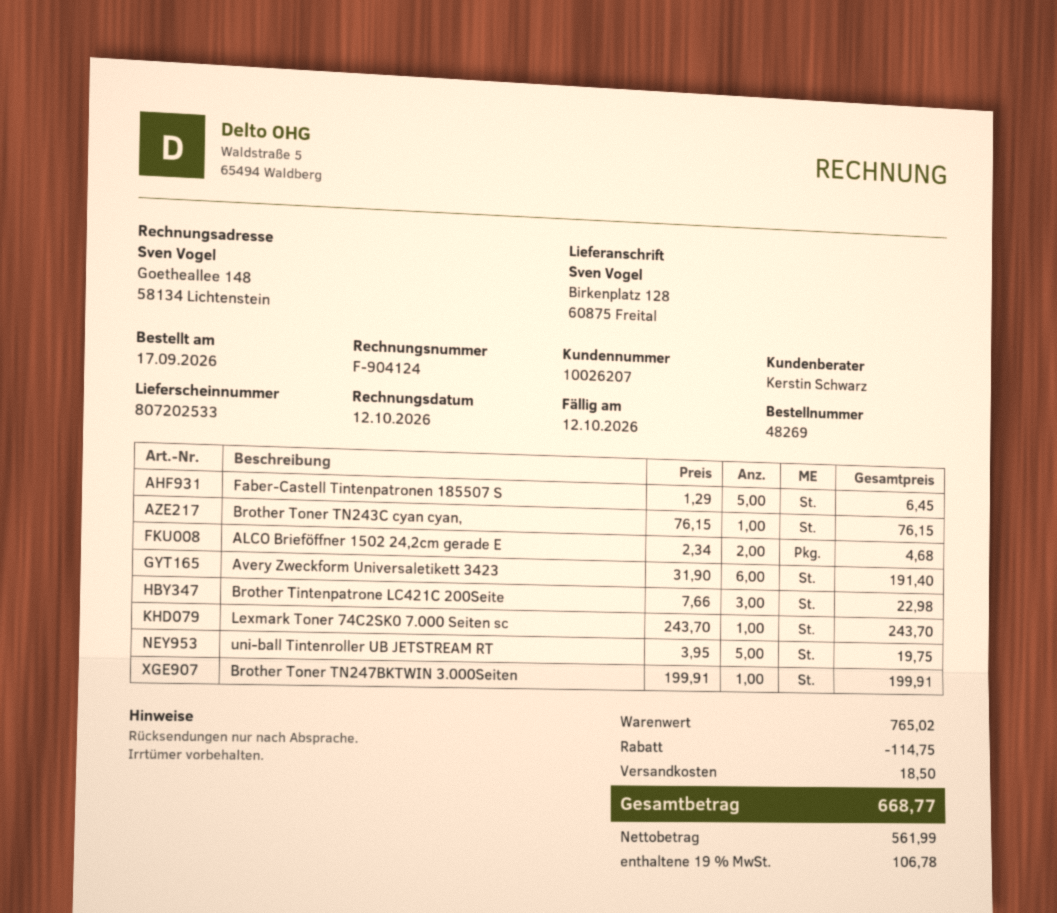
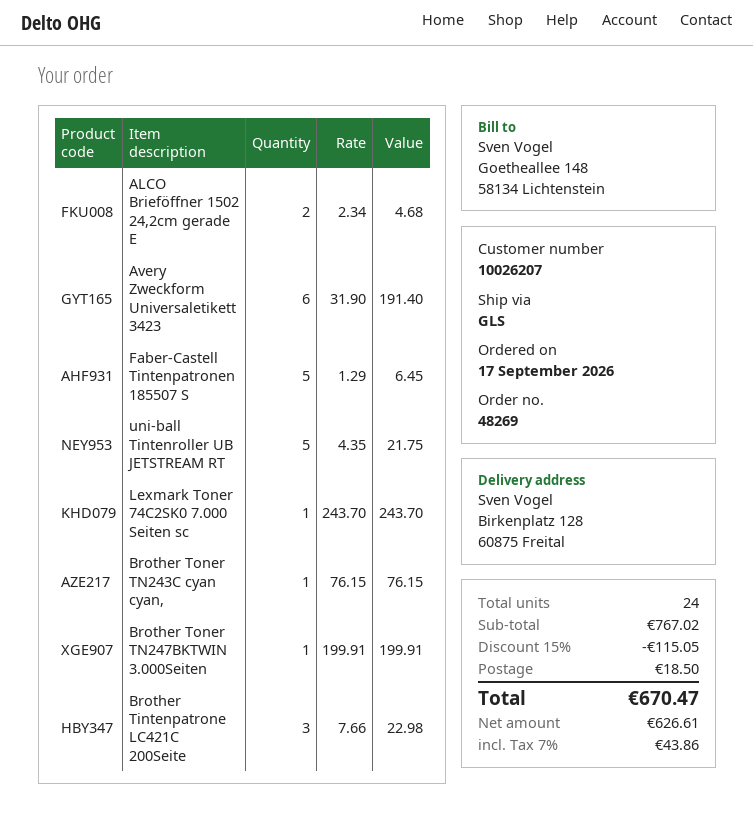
uni-ball Tintenroller UB JETSTREAM RT: 5 x 3.95 = 19.75 -> 5 x 4.35 = 21.75
subtotal: 765.02 -> 767.02
discount: 114.75 -> 115.05
net: 561.99 -> 626.61
tax: 19% = 106.78 -> 7% = 43.86
total: 668.77 -> 670.47

